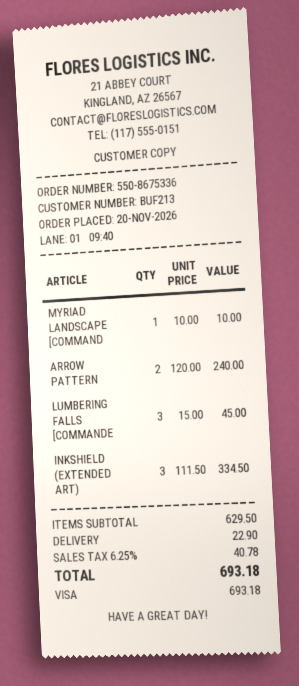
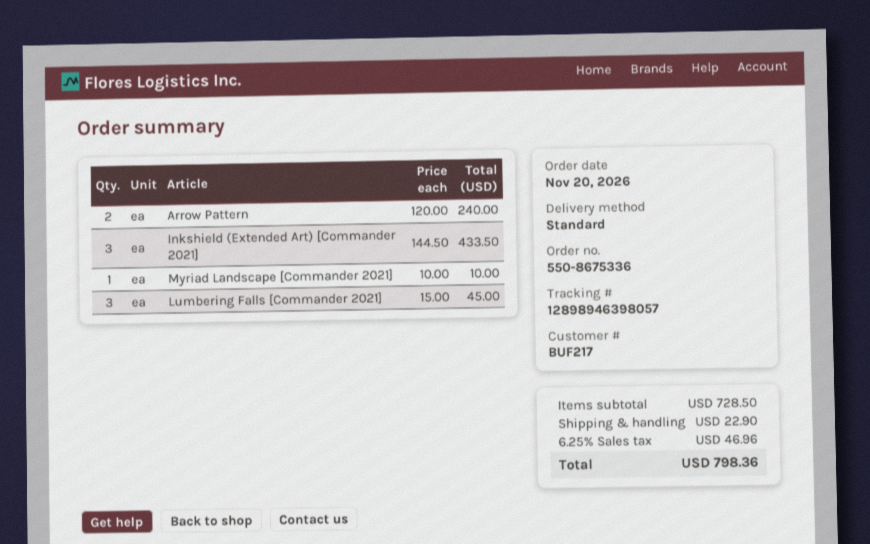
customer number: BUF213 -> BUF217
INKSHIELD (EXTENDED ART): 3 x 111.50 = 334.50 -> 3 x 144.50 = 433.50
subtotal: 629.50 -> 728.50
tax: 6.25% = 40.78 -> 6.25% = 46.96
total: 693.18 -> 798.36

